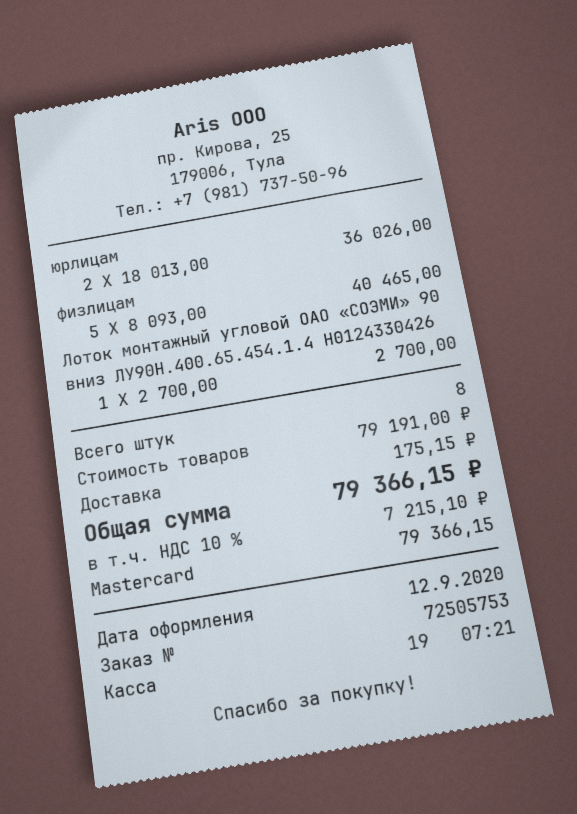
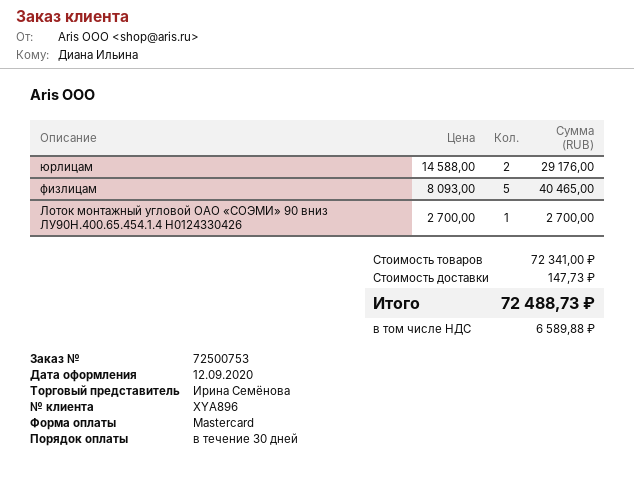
order number: 72505753 -> 72500753
юрлицам: 2 x 18013.00 = 36026.00 -> 2 x 14588.00 = 29176.00
subtotal: 79191.00 -> 72341.00
shipping: 175.15 -> 147.73
tax: 7215.10 -> 6589.88
total: 79366.15 -> 72488.73

